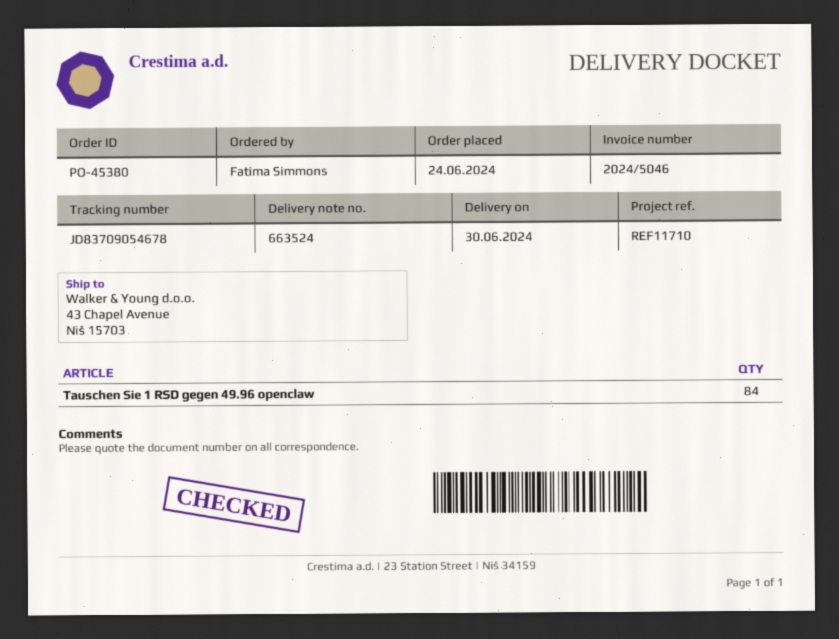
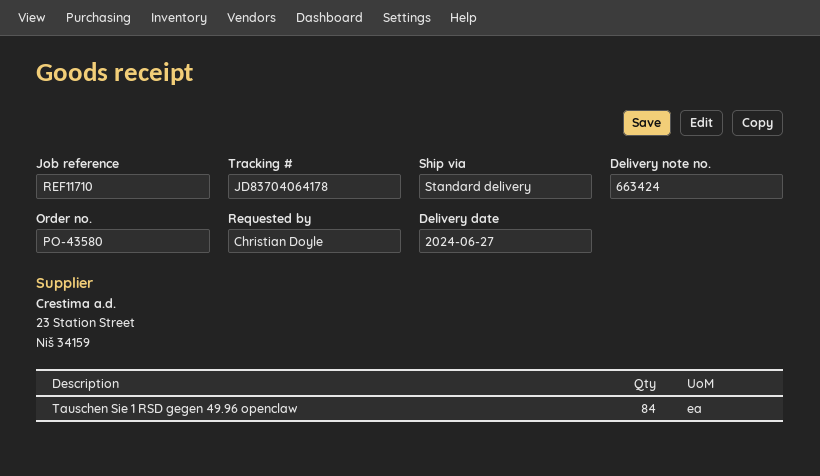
order number: PO-45380 -> PO-43580
delivery note number: 663524 -> 663424
delivery date: 2024-06-30 -> 2024-06-27
ordered by: Fatima Simmons -> Christian Doyle
tracking number: JD83709054678 -> JD83704064178

